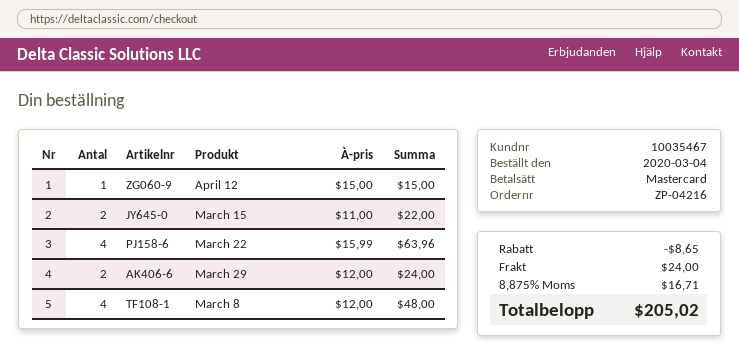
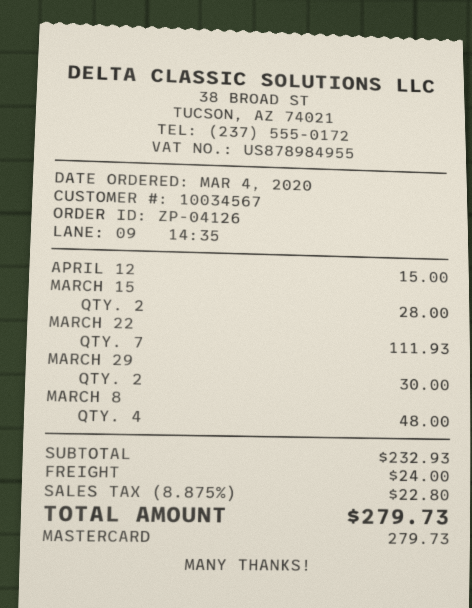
order number: ZP-04216 -> ZP-04126
customer number: 10035467 -> 10034567
March 15: 2 for 22.00 -> 2 for 28.00
March 22: 4 for 63.96 -> 7 for 111.93
March 29: 2 for 24.00 -> 2 for 30.00
discount: 8.65 -> none
tax: 8.875% = 16.71 -> 8.875% = 22.80
total: 205.02 -> 279.73

